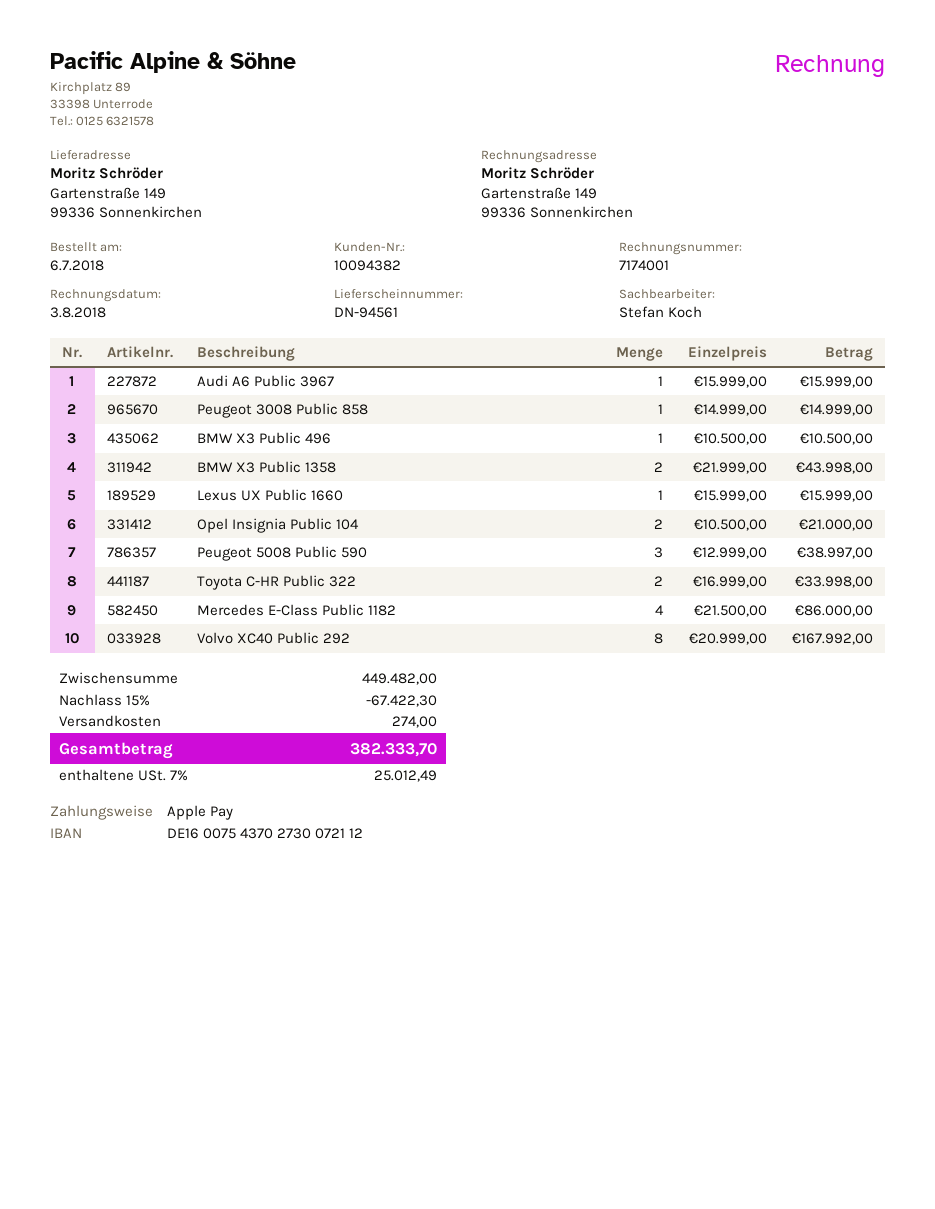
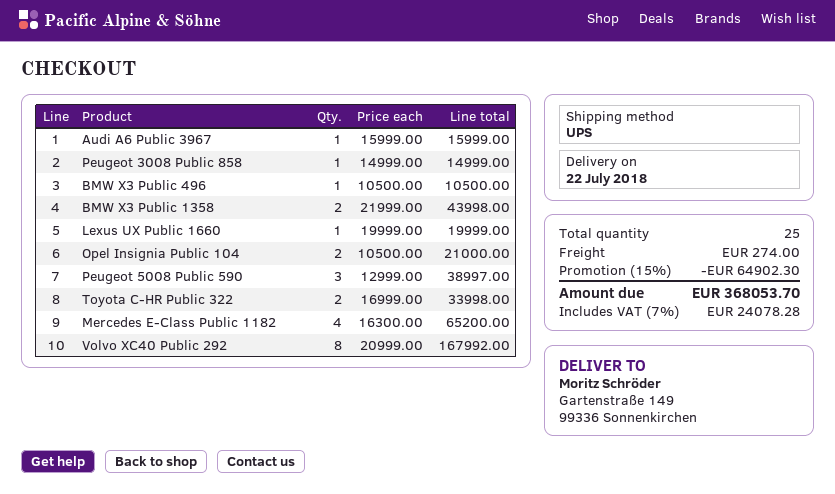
Lexus UX Public 1660: 1 x 15999.00 = 15999.00 -> 1 x 19999.00 = 19999.00
Mercedes E-Class Public 1182: 4 x 21500.00 = 86000.00 -> 4 x 16300.00 = 65200.00
discount: 15% = 67422.30 -> 15% = 64902.30
tax: 7% = 25012.49 -> 7% = 24078.28
total: 382333.70 -> 368053.70

